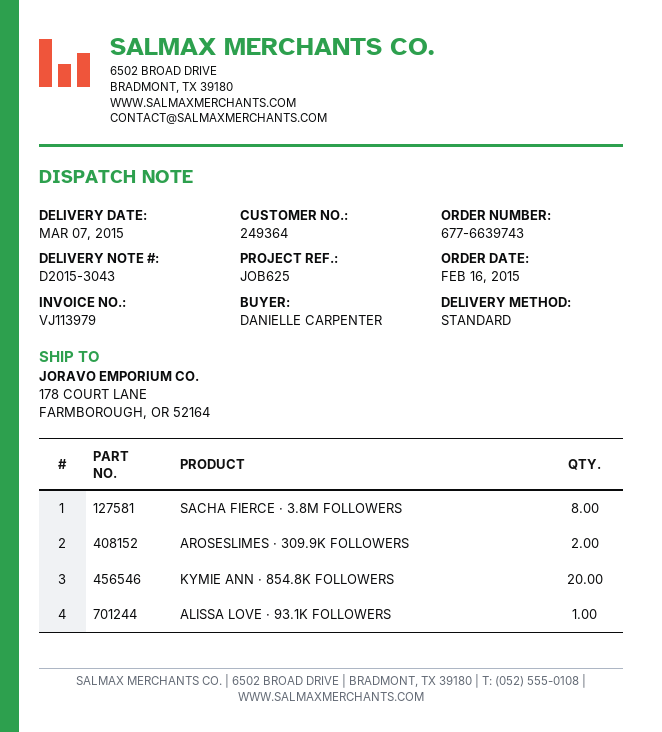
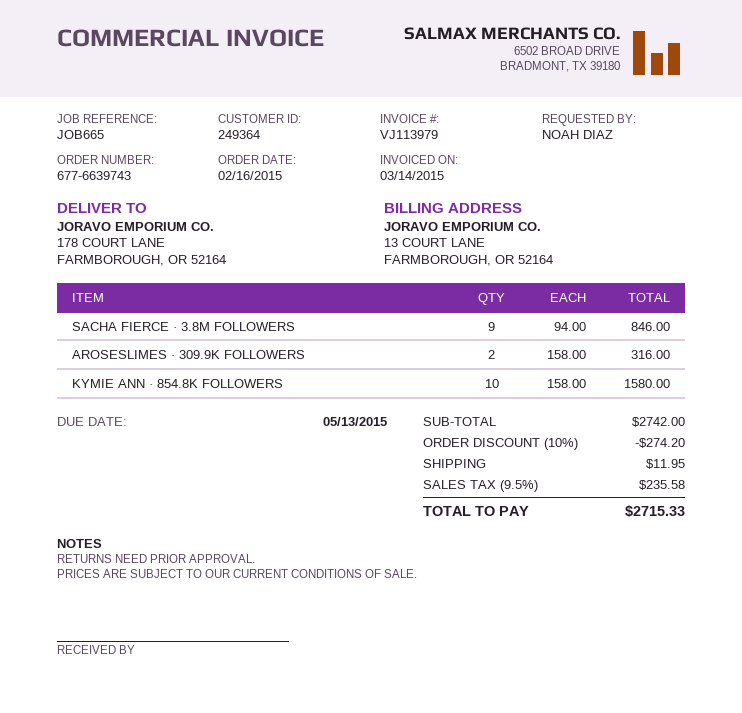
reference: JOB625 -> JOB665
ordered by: DANIELLE CARPENTER -> NOAH DIAZ
SACHA FIERCE · 3.8M FOLLOWERS: 8 -> 9
KYMIE ANN · 854.8K FOLLOWERS: 20 -> 10
ALISSA LOVE · 93.1K FOLLOWERS: 1 -> none

